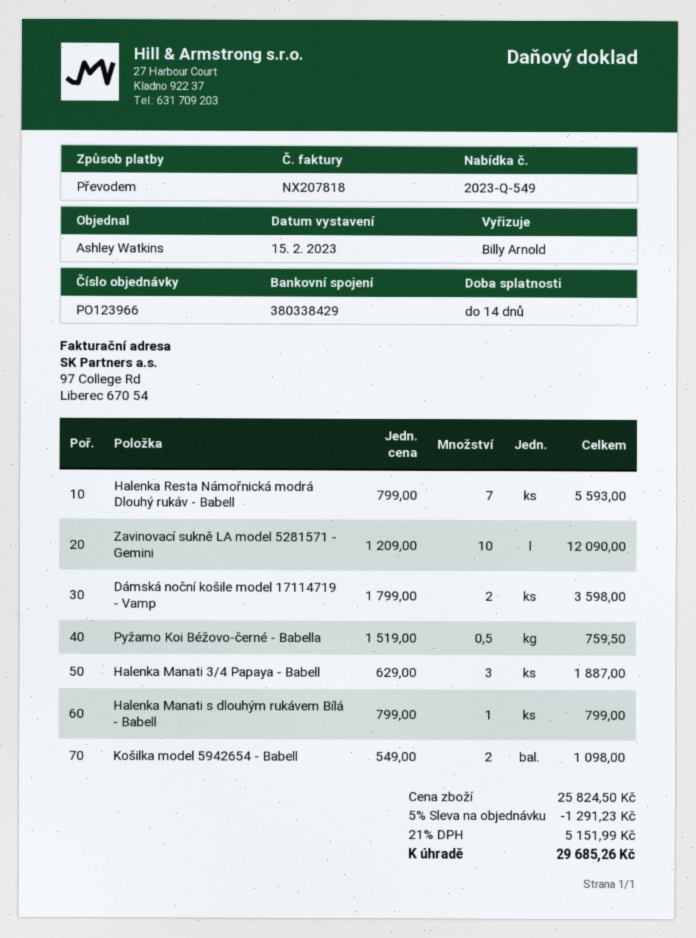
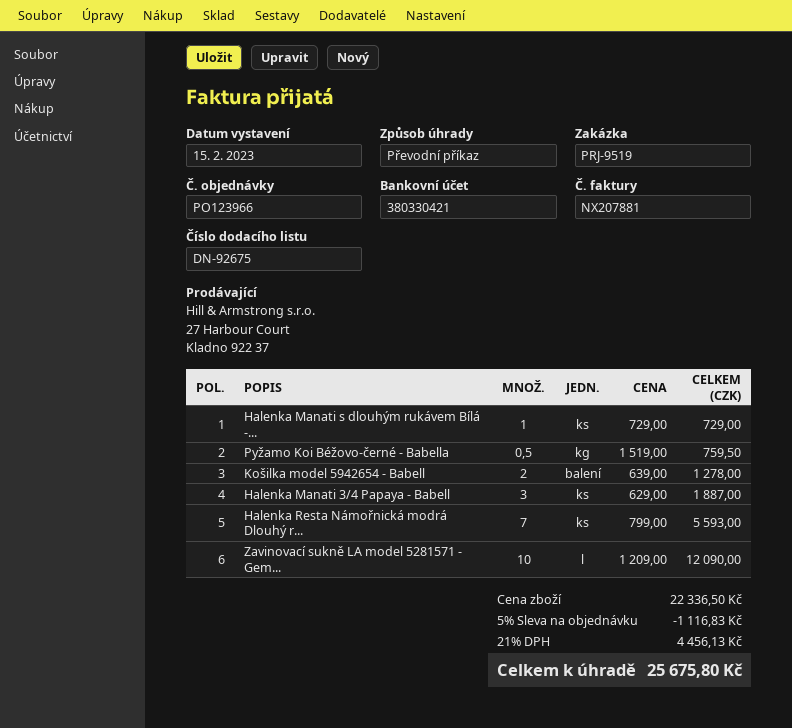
invoice number: NX207818 -> NX207881
bank account: 380338429 -> 380330421
Dámská noční košile model 17114719 - Vamp: 2 x 1799.00 = 3598.00 -> none
Halenka Manati s dlouhým rukávem Bílá - Babell: 1 x 799.00 = 799.00 -> 1 x 729.00 = 729.00
Košilka model 5942654 - Babell: 2 x 549.00 = 1098.00 -> 2 x 639.00 = 1278.00
subtotal: 25824.50 -> 22336.50
discount: 5% = 1291.23 -> 5% = 1116.83
tax: 21% = 5151.99 -> 21% = 4456.13
total: 29685.26 -> 25675.80

